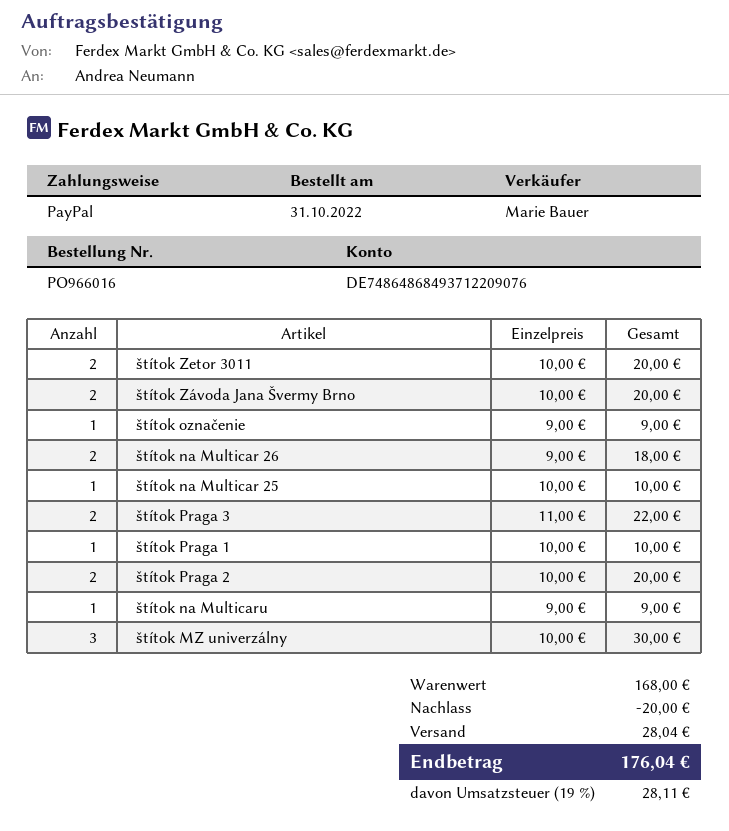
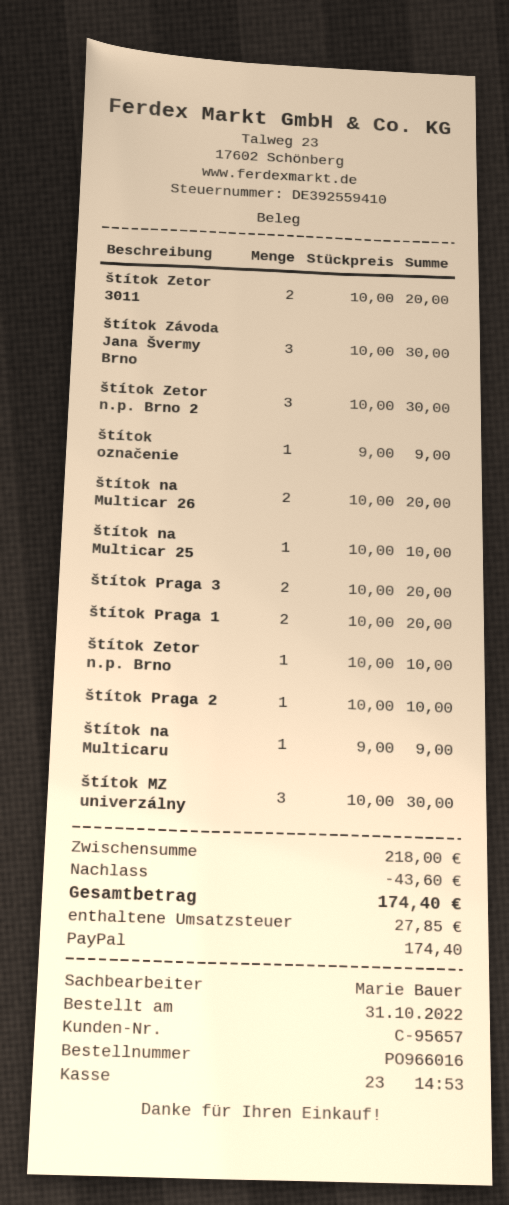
štítok Závoda Jana Švermy Brno: 2 x 10.00 = 20.00 -> 3 x 10.00 = 30.00
štítok na Multicar 26: 2 x 9.00 = 18.00 -> 2 x 10.00 = 20.00
štítok Praga 3: 2 x 11.00 = 22.00 -> 2 x 10.00 = 20.00
štítok Praga 1: 1 x 10.00 = 10.00 -> 2 x 10.00 = 20.00
štítok Praga 2: 2 x 10.00 = 20.00 -> 1 x 10.00 = 10.00
štítok Zetor n.p. Brno 2: none -> 3 x 10.00 = 30.00
štítok Zetor n.p. Brno: none -> 1 x 10.00 = 10.00
subtotal: 168.00 -> 218.00
discount: 20.00 -> 43.60
shipping: 28.04 -> none
tax: 28.11 -> 27.85
total: 176.04 -> 174.40

